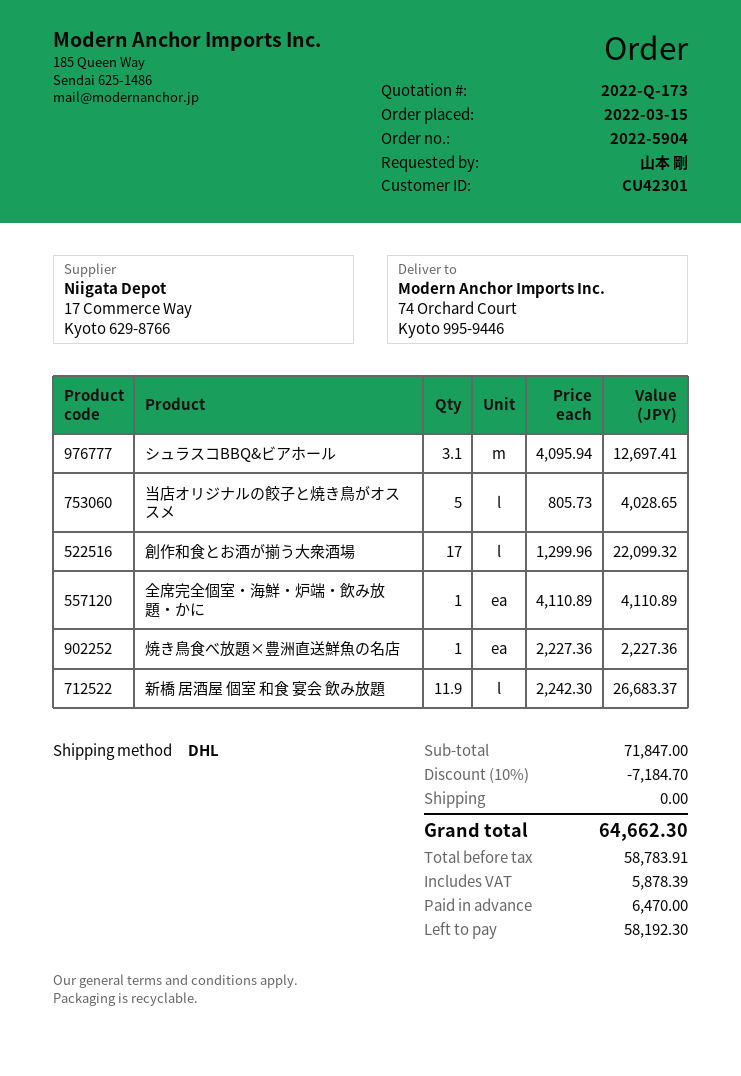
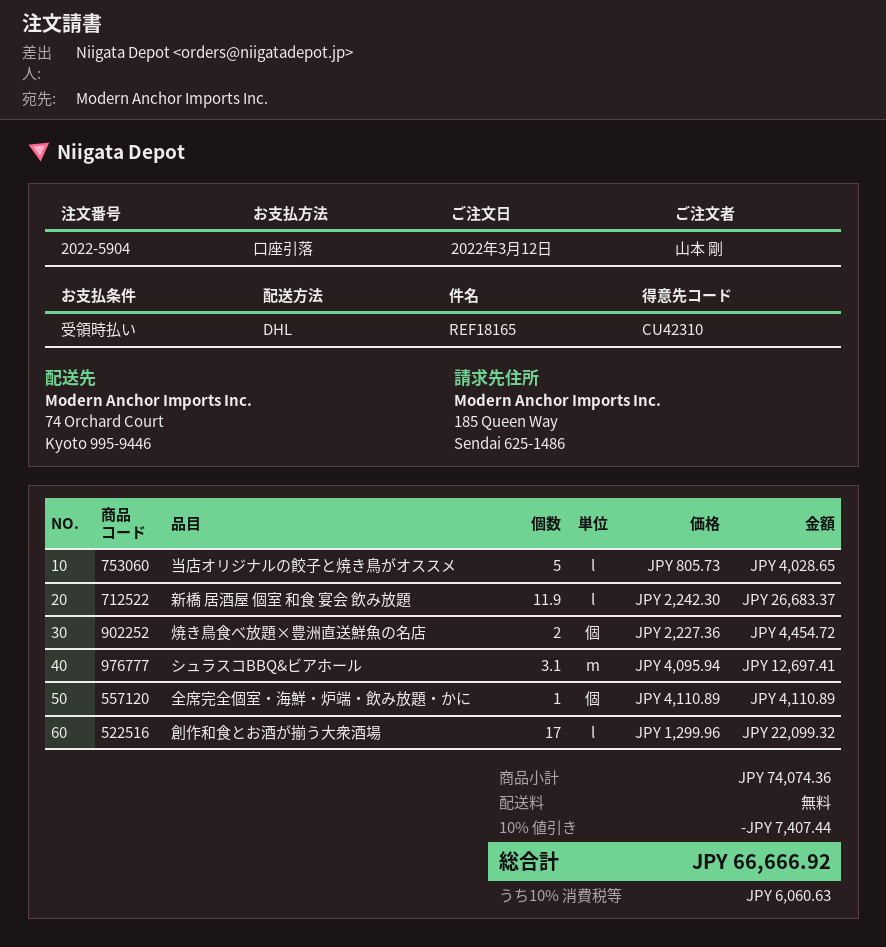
order date: 2022-03-15 -> 2022-03-12
customer number: CU42301 -> CU42310
焼き鳥食べ放題×豊洲直送鮮魚の名店: 1 x 2227.36 = 2227.36 -> 2 x 2227.36 = 4454.72
subtotal: 71847.00 -> 74074.36
discount: 10% = 7184.70 -> 10% = 7407.44
tax: 5878.39 -> 6060.63
total: 64662.30 -> 66666.92

